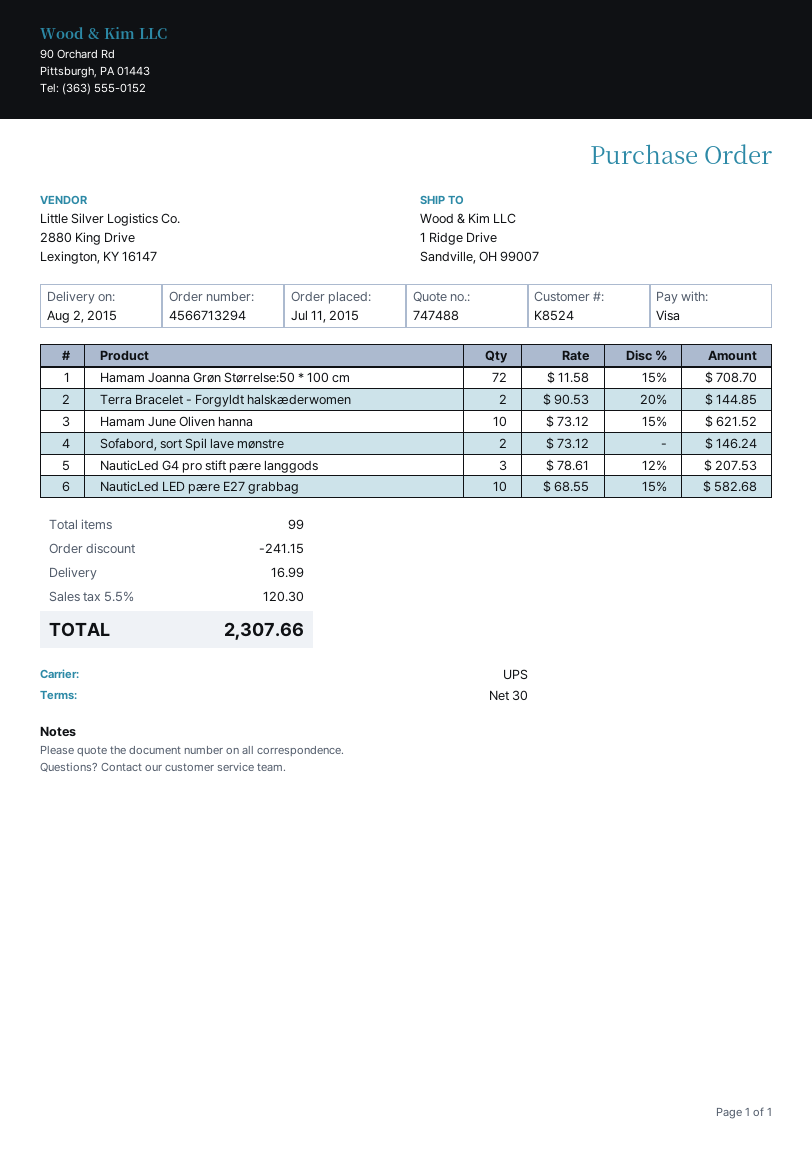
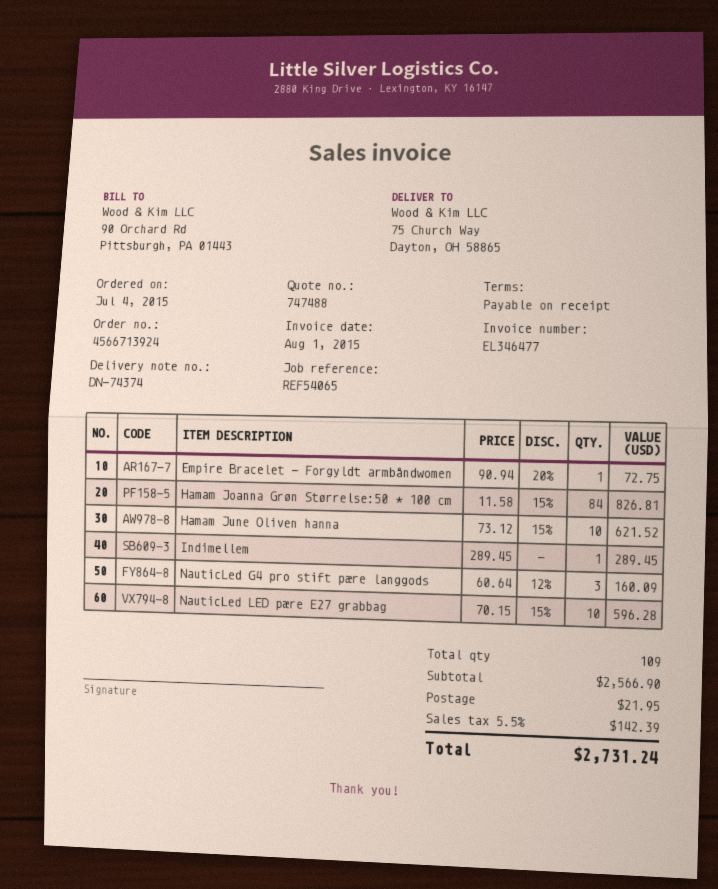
order number: 4566713294 -> 4566713924
order date: 2015-07-11 -> 2015-07-04
payment terms: 30 days -> on receipt
ship to: 1 Ridge Drive, Sandville, OH 99007 -> 75 Church Way, Dayton, OH 58865
Hamam Joanna Grøn Størrelse:50 * 100 cm: 72 x 11.58 - 15% = 708.70 -> 84 x 11.58 - 15% = 826.81
Terra Bracelet - Forgyldt halskæderwomen: 2 x 90.53 - 20% = 144.85 -> none
Sofabord, sort Spil lave mønstre: 2 x 73.12 = 146.24 -> none
NauticLed G4 pro stift pære langgods: 3 x 78.61 - 12% = 207.53 -> 3 x 60.64 - 12% = 160.09
NauticLed LED pære E27 grabbag: 10 x 68.55 - 15% = 582.68 -> 10 x 70.15 - 15% = 596.28
Empire Bracelet - Forgyldt armbåndwomen: none -> 1 x 90.94 - 20% = 72.75
Indimellem: none -> 1 x 289.45 = 289.45
total quantity: 99 -> 109
discount: 241.15 -> none
shipping: 16.99 -> 21.95
tax: 5.5% = 120.30 -> 5.5% = 142.39
total: 2307.66 -> 2731.24

